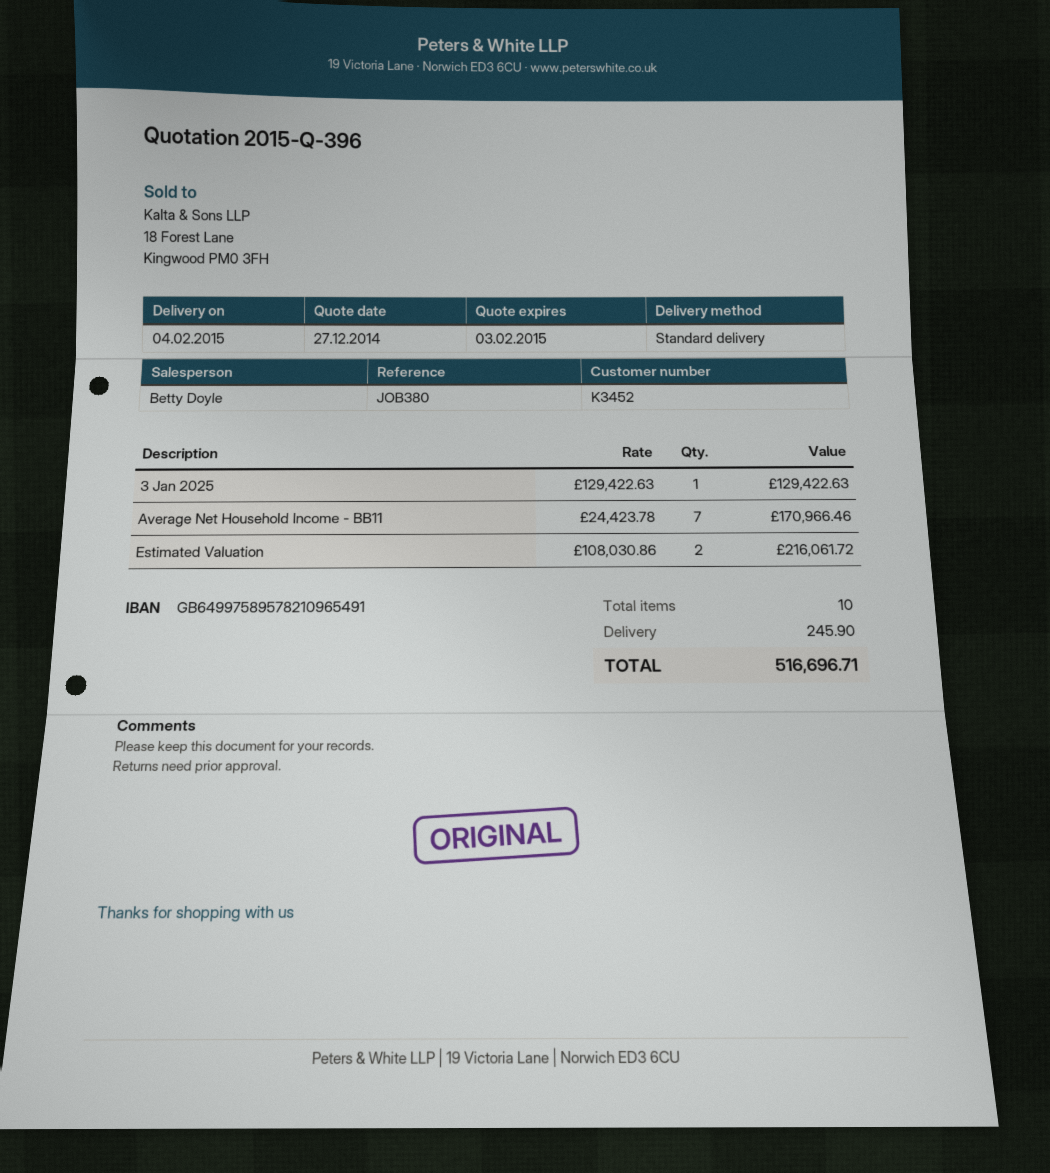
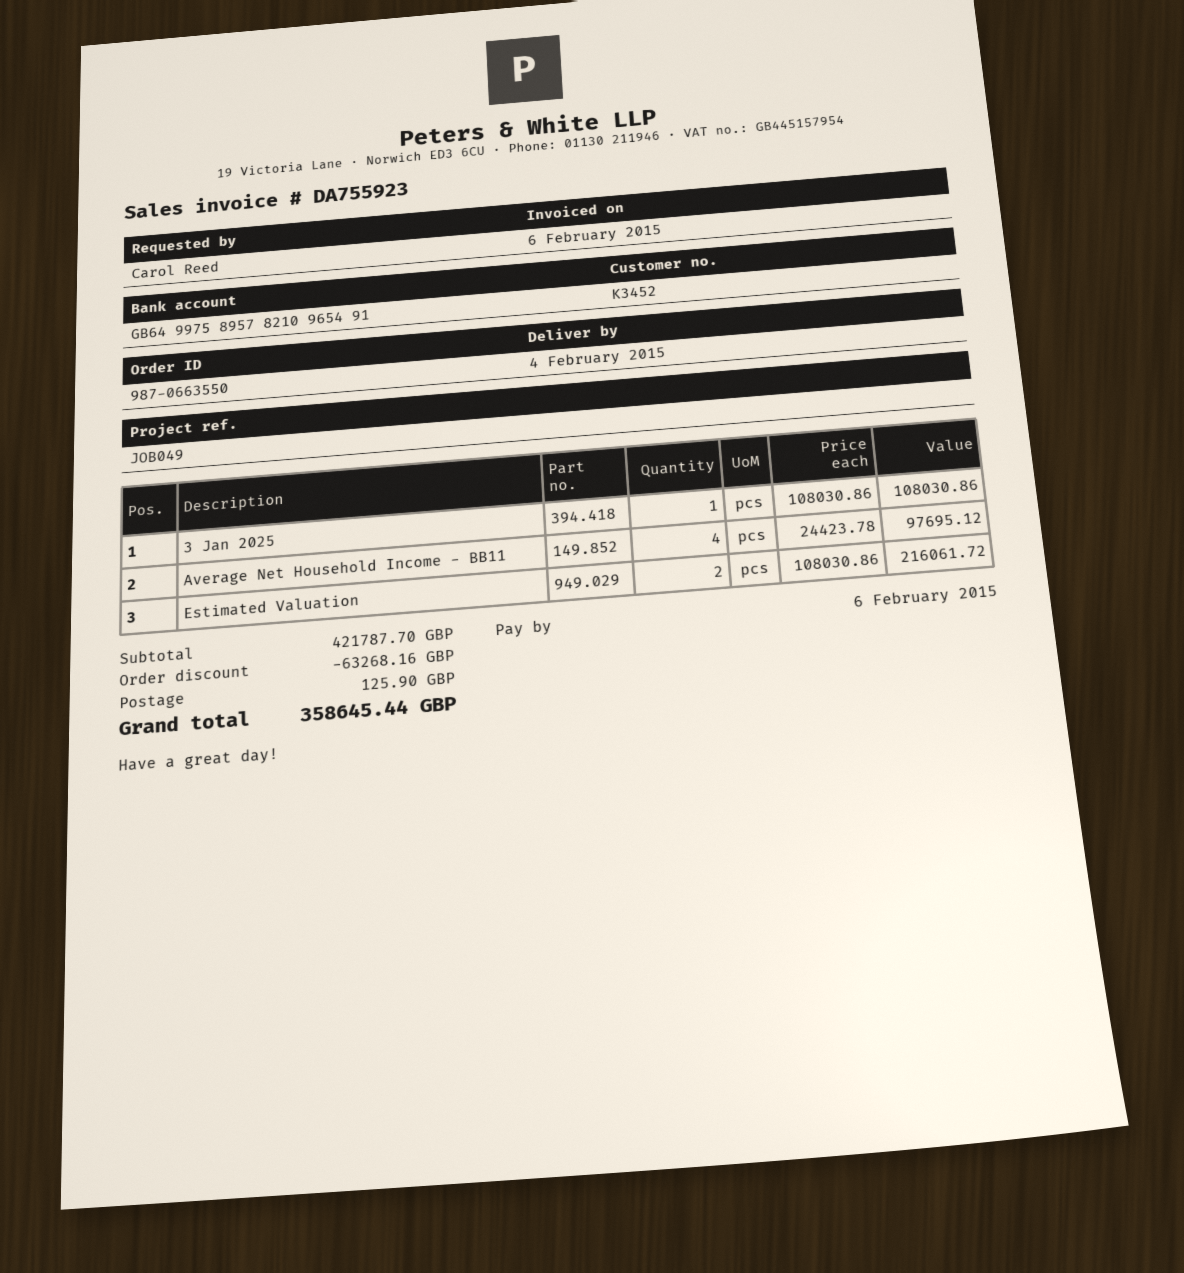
reference: JOB380 -> JOB049
3 Jan 2025: 1 x 129422.63 = 129422.63 -> 1 x 108030.86 = 108030.86
Average Net Household Income - BB11: 7 x 24423.78 = 170966.46 -> 4 x 24423.78 = 97695.12
discount: none -> 63268.16
shipping: 245.90 -> 125.90
total: 516696.71 -> 358645.44

